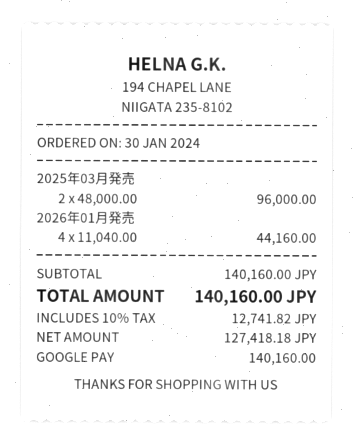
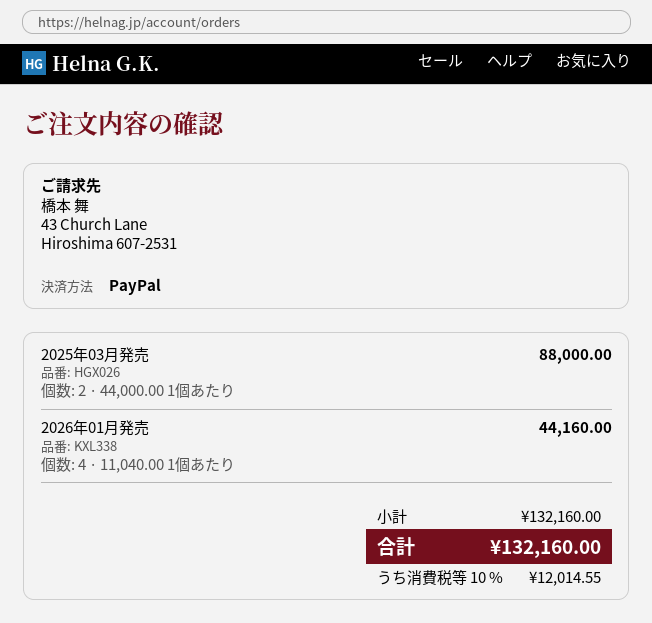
payment method: Google Pay -> PayPal
2025年03月発売: 2 x 48000.00 = 96000.00 -> 2 x 44000.00 = 88000.00
subtotal: 140160.00 -> 132160.00
tax: 10% = 12741.82 -> 10% = 12014.55
total: 140160.00 -> 132160.00

